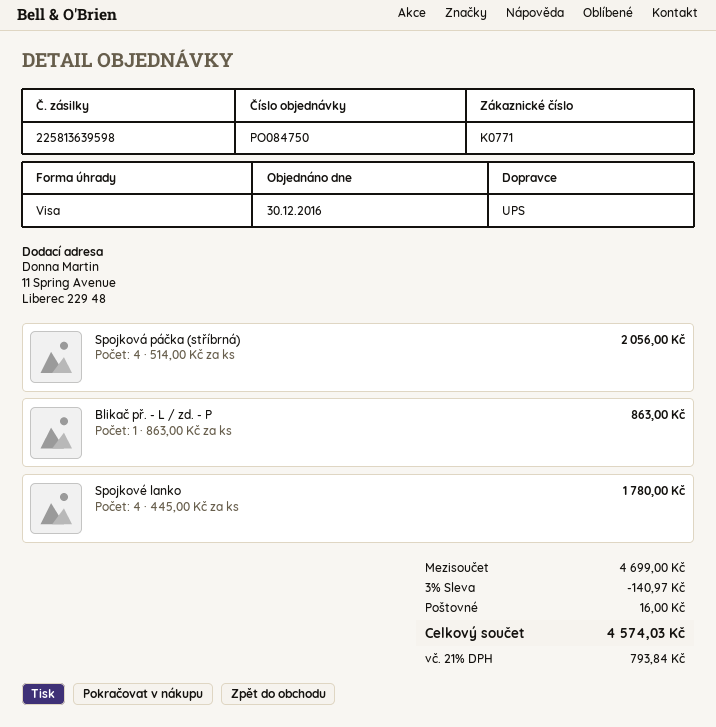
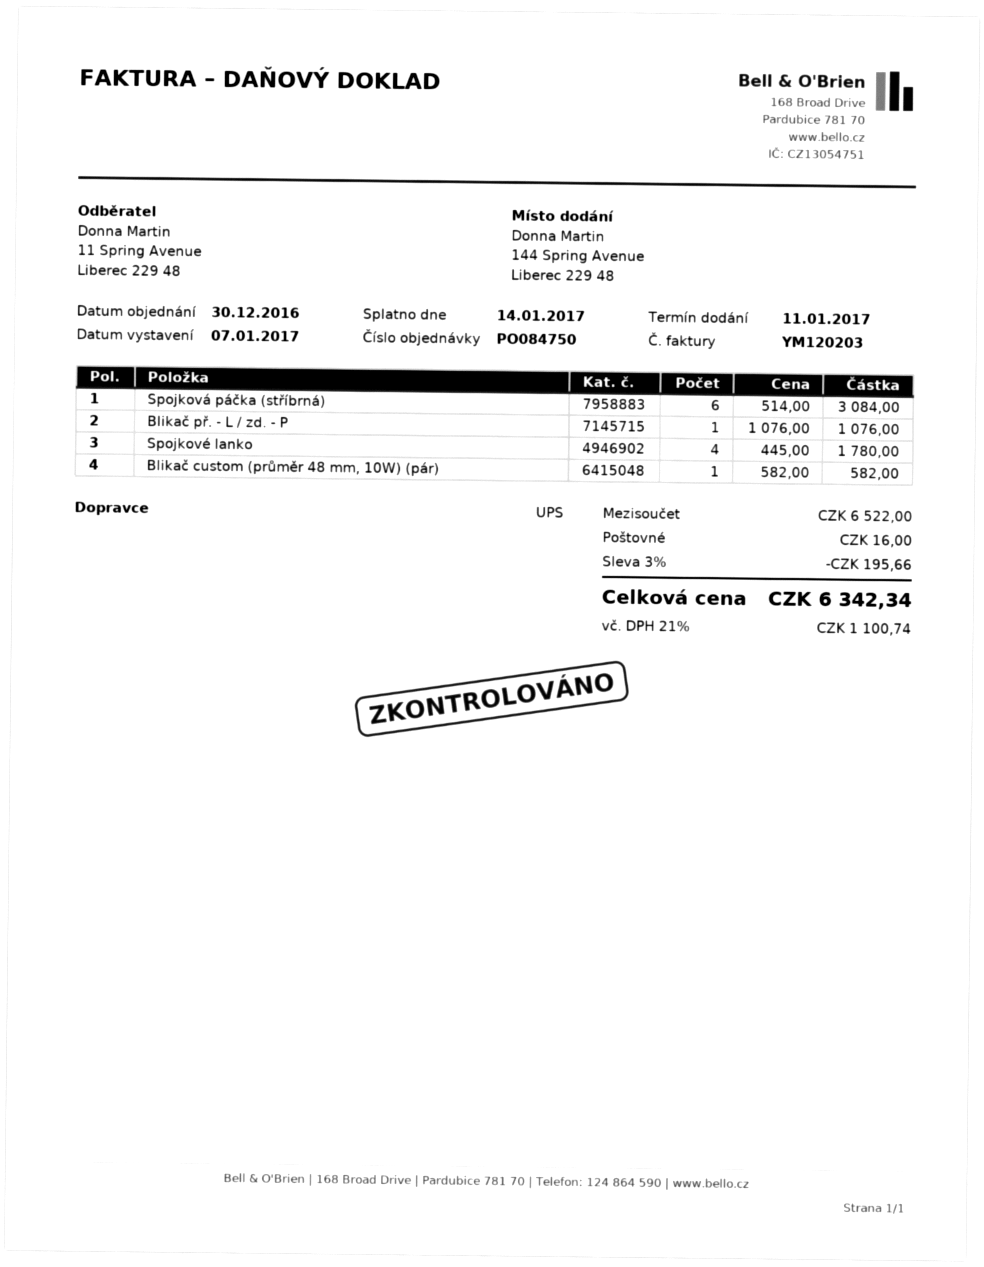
ship to: 11 Spring Avenue, Liberec 229 48 -> 144 Spring Avenue, Liberec 229 48
Spojková páčka (stříbrná): 4 x 514.00 = 2056.00 -> 6 x 514.00 = 3084.00
Blikač př. - L / zd. - P: 1 x 863.00 = 863.00 -> 1 x 1076.00 = 1076.00
Blikač custom (průměr 48 mm, 10W) (pár): none -> 1 x 582.00 = 582.00
subtotal: 4699.00 -> 6522.00
discount: 3% = 140.97 -> 3% = 195.66
tax: 21% = 793.84 -> 21% = 1100.74
total: 4574.03 -> 6342.34

